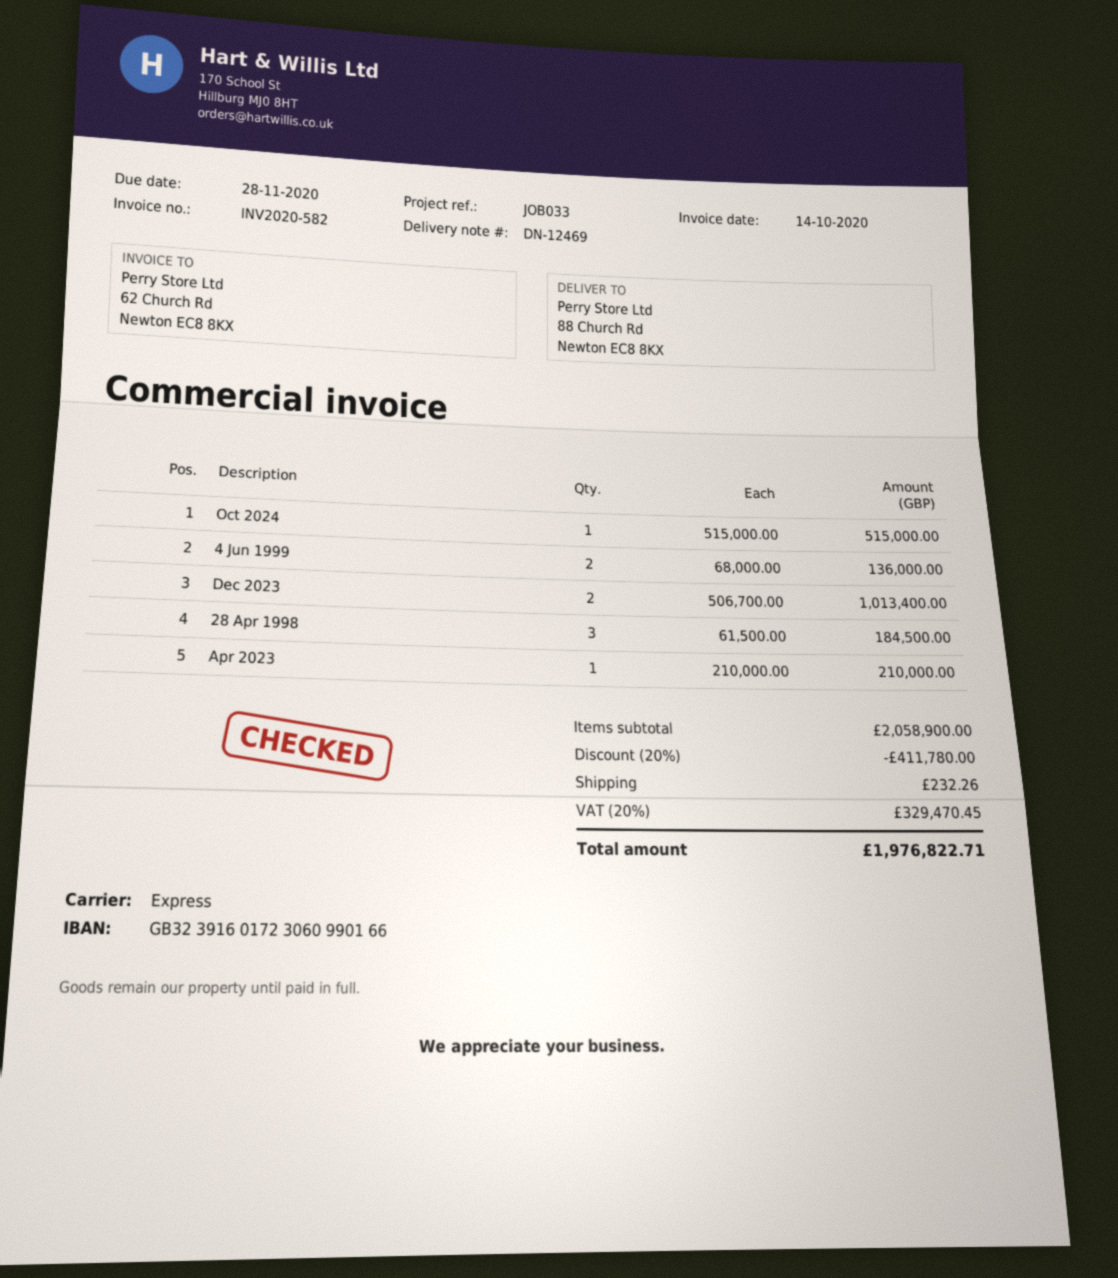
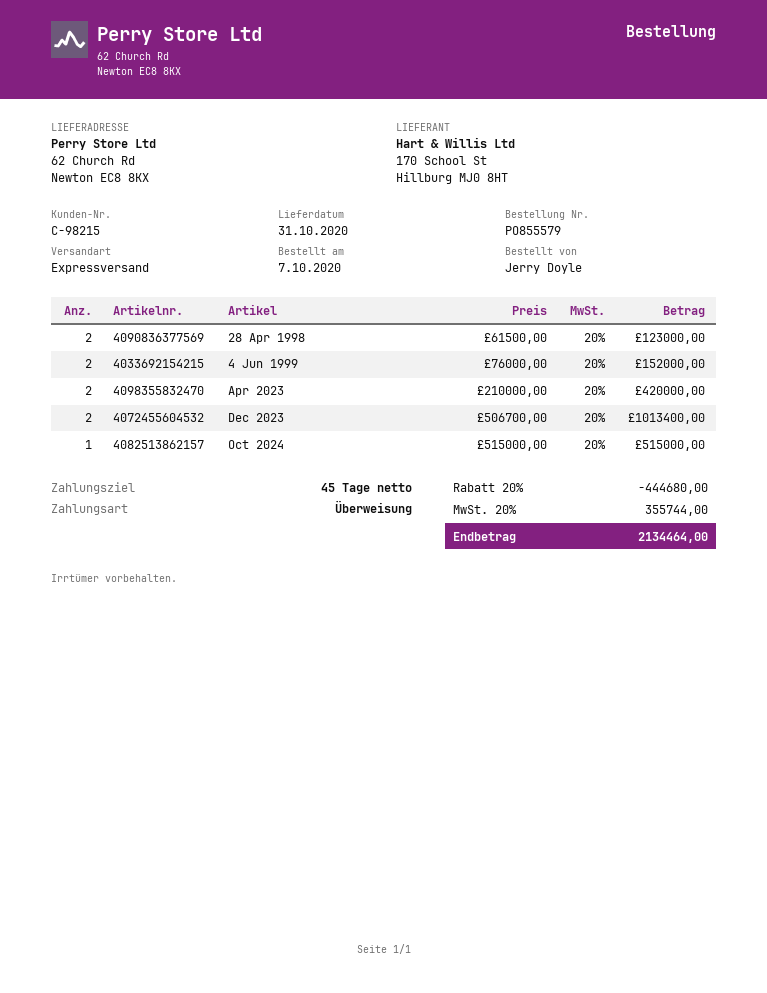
ship to: 88 Church Rd, Newton EC8 8KX -> 62 Church Rd, Newton EC8 8KX
4 Jun 1999: 2 x 68000.00 = 136000.00 -> 2 x 76000.00 = 152000.00
28 Apr 1998: 3 x 61500.00 = 184500.00 -> 2 x 61500.00 = 123000.00
Apr 2023: 1 x 210000.00 = 210000.00 -> 2 x 210000.00 = 420000.00
discount: 20% = 411780.00 -> 20% = 444680.00
shipping: 232.26 -> none
tax: 20% = 329470.45 -> 20% = 355744.00
total: 1976822.71 -> 2134464.00

